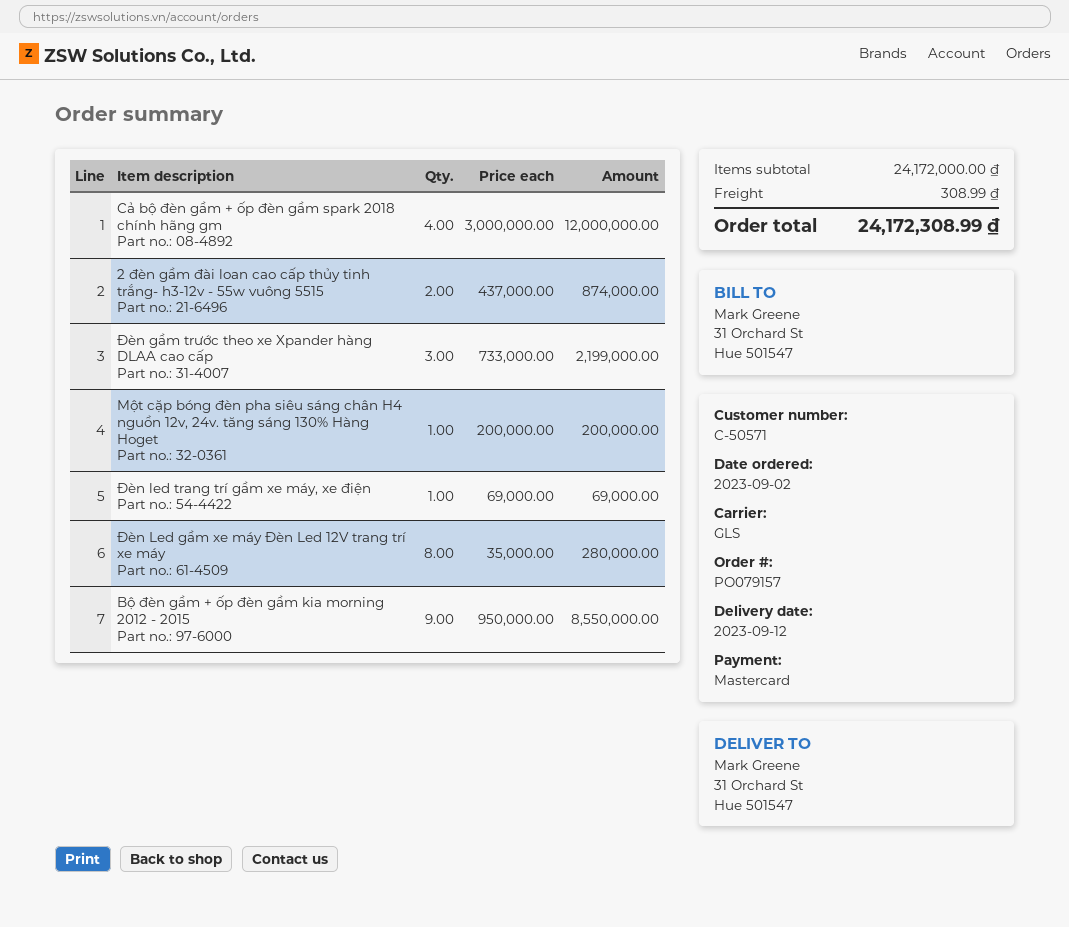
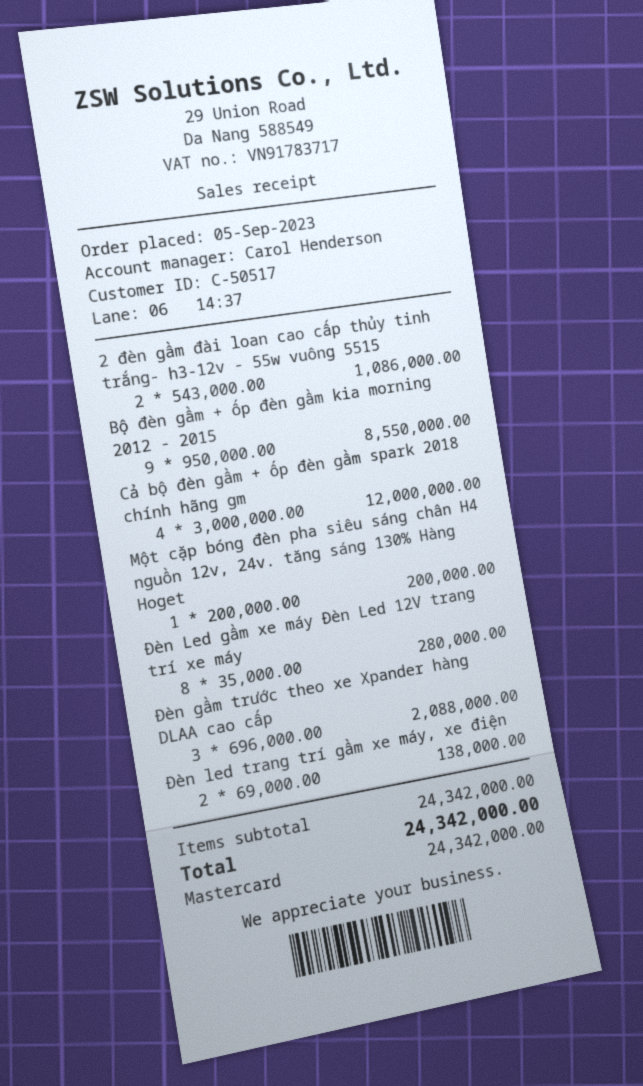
order date: 2023-09-02 -> 2023-09-05
customer number: C-50571 -> C-50517
2 đèn gầm đài loan cao cấp thủy tinh trắng- h3-12v - 55w vuông 5515: 2 x 437000.00 = 874000.00 -> 2 x 543000.00 = 1086000.00
Đèn gầm trước theo xe Xpander hàng DLAA cao cấp: 3 x 733000.00 = 2199000.00 -> 3 x 696000.00 = 2088000.00
Đèn led trang trí gầm xe máy, xe điện: 1 x 69000.00 = 69000.00 -> 2 x 69000.00 = 138000.00
subtotal: 24172000.00 -> 24342000.00
shipping: 308.99 -> none
total: 24172308.99 -> 24342000.00

